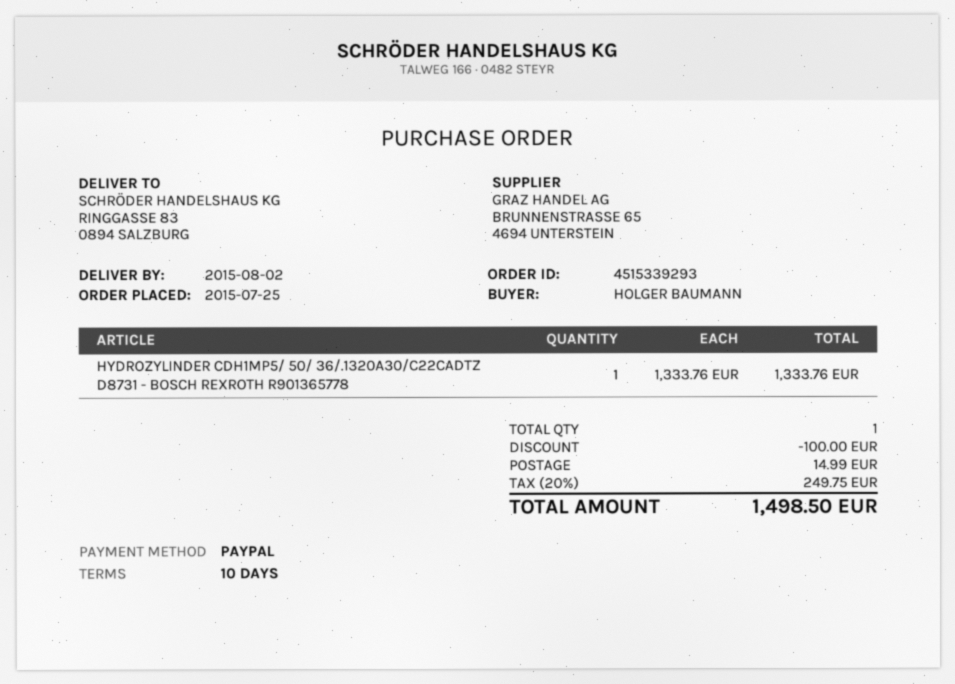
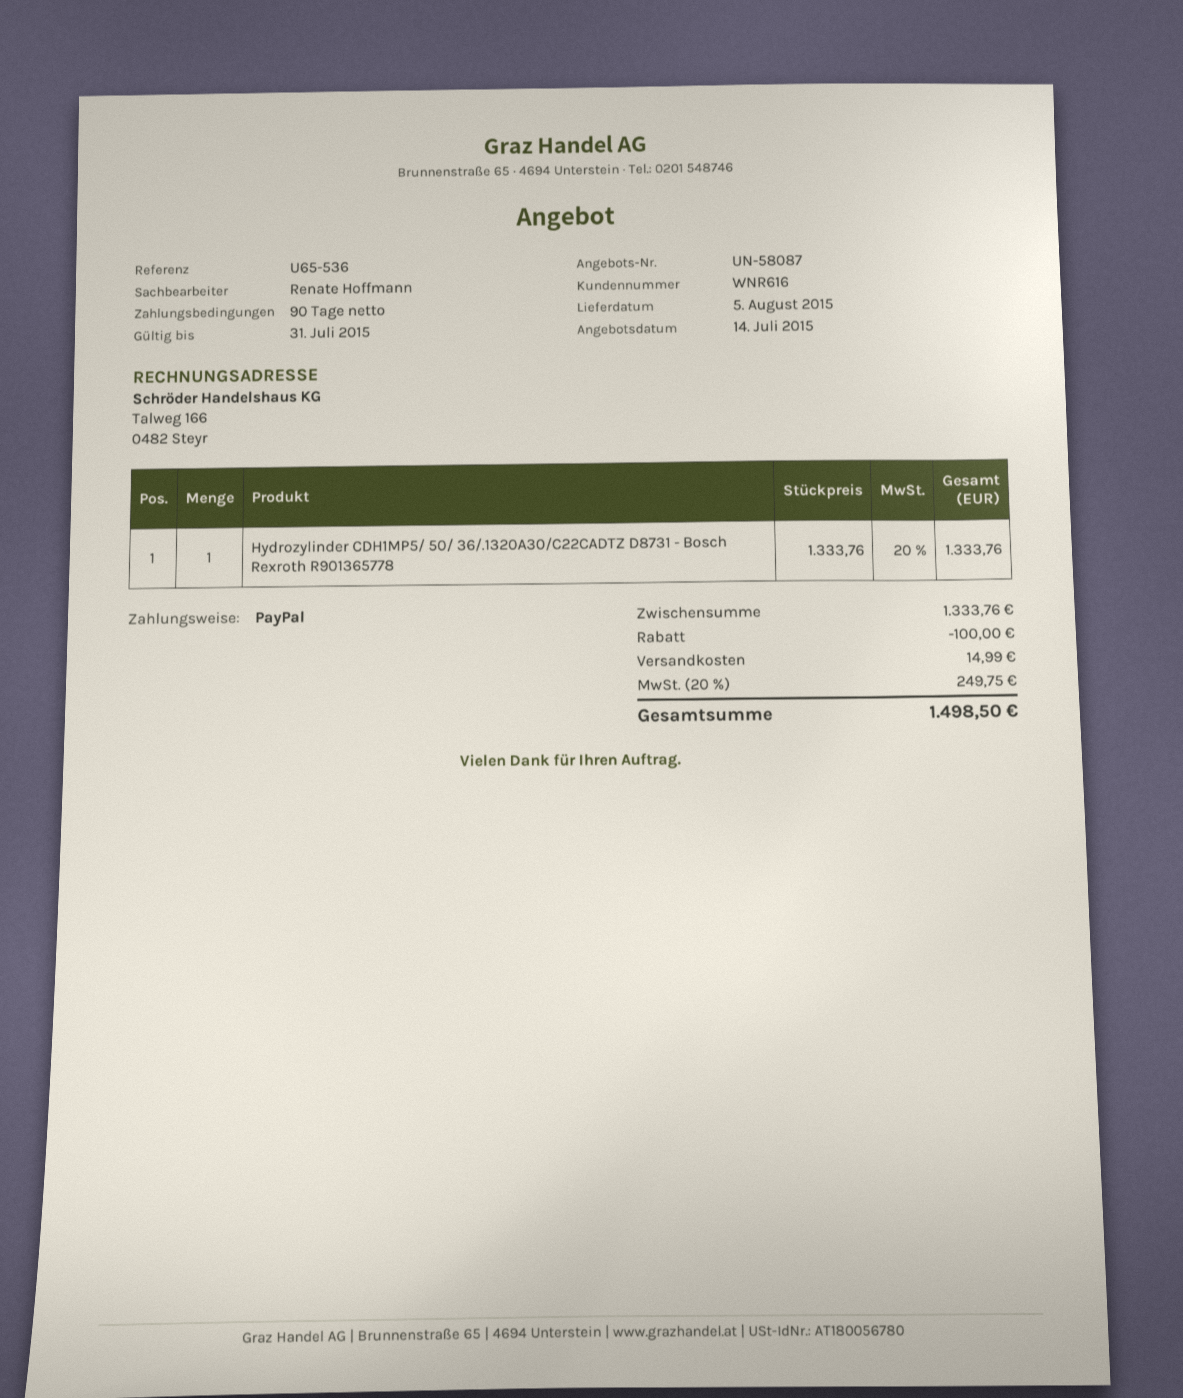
delivery date: 2015-08-02 -> 2015-08-05
payment terms: 10 days -> 90 days

